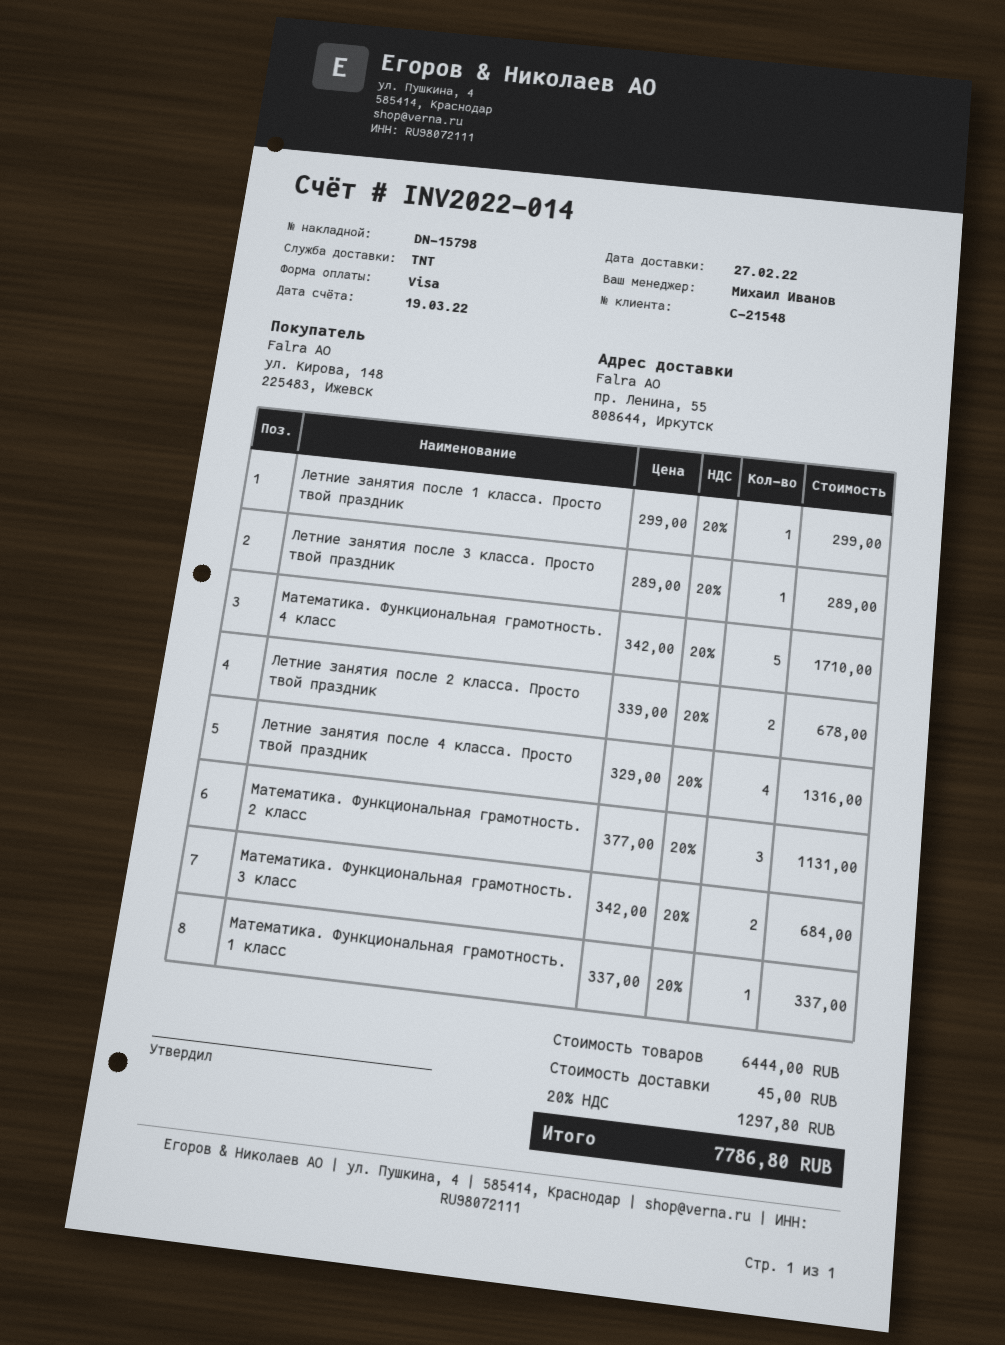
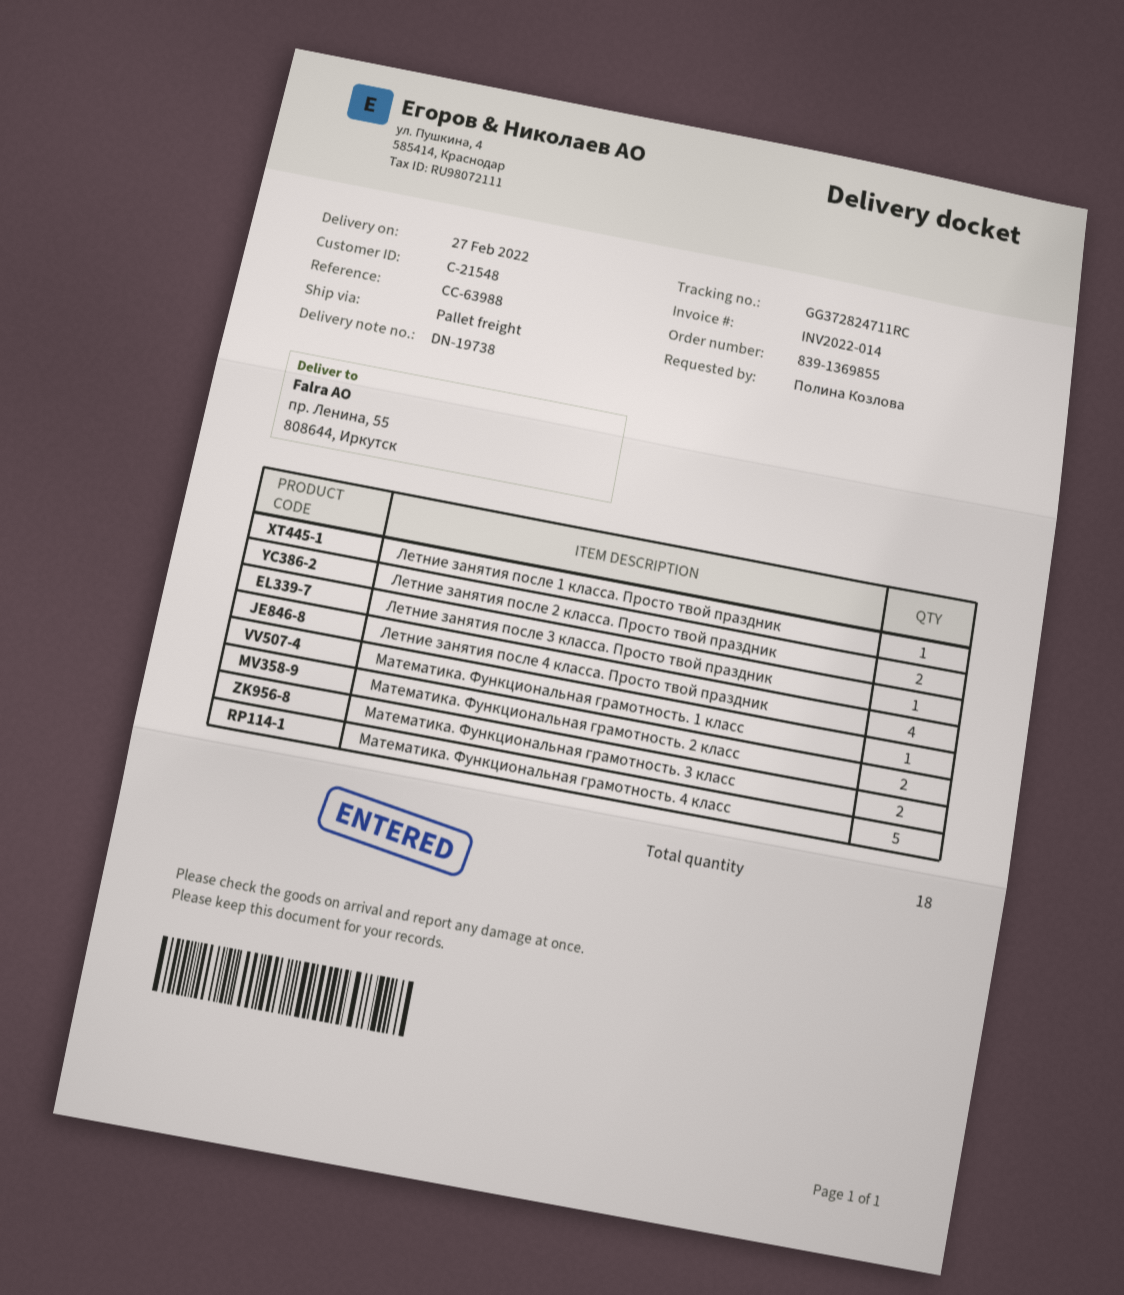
delivery note number: DN-15798 -> DN-19738
shipping method: TNT -> pallet freight
Математика. Функциональная грамотность. 2 класс: 3 -> 2

